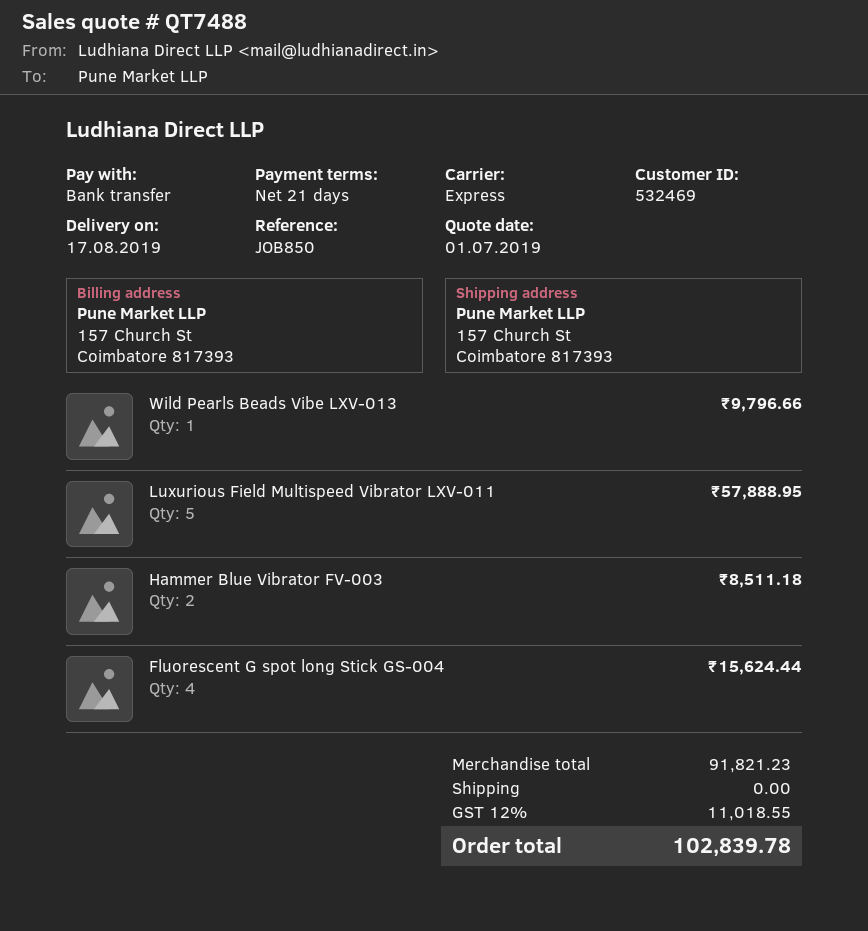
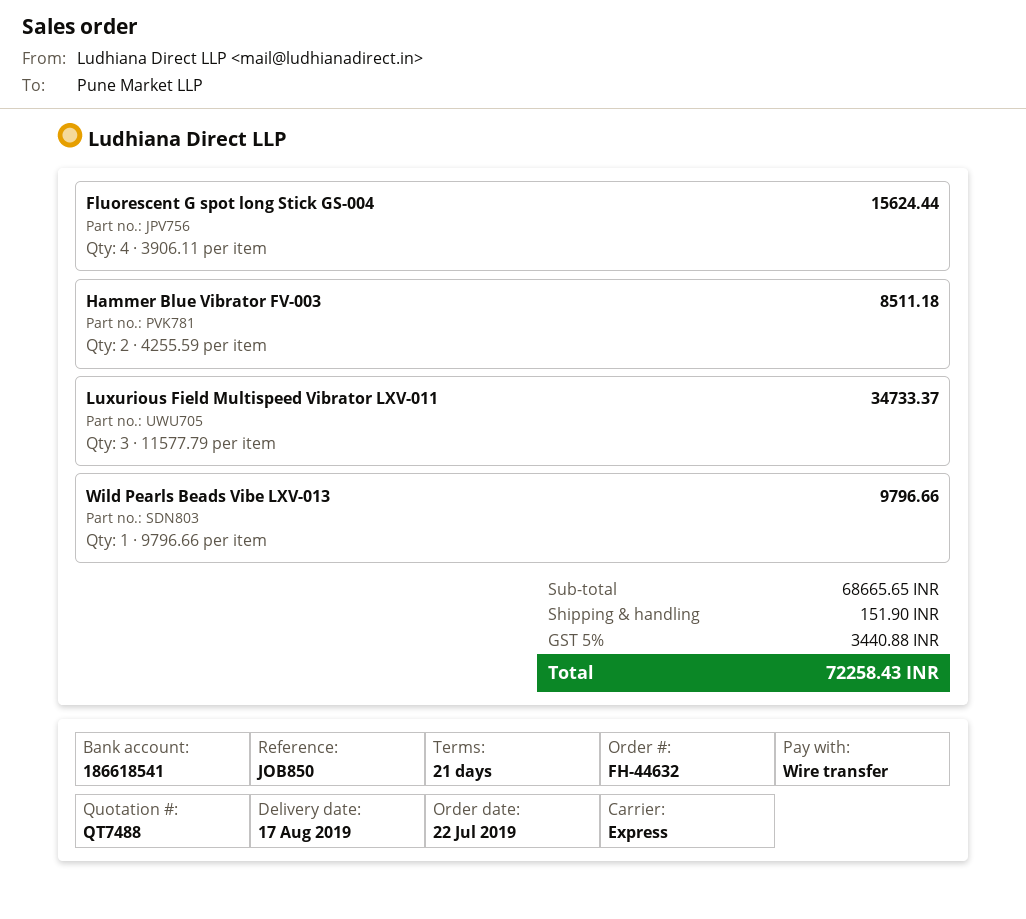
Luxurious Field Multispeed Vibrator LXV-011: 5 for 57888.95 -> 3 for 34733.37
subtotal: 91821.23 -> 68665.65
shipping: 0.00 -> 151.90
tax: 12% = 11018.55 -> 5% = 3440.88
total: 102839.78 -> 72258.43

